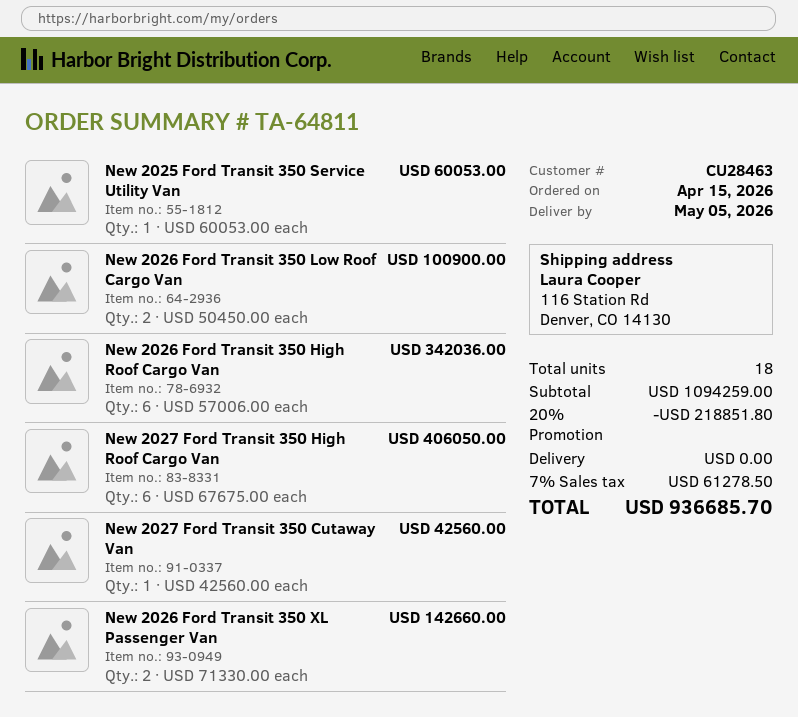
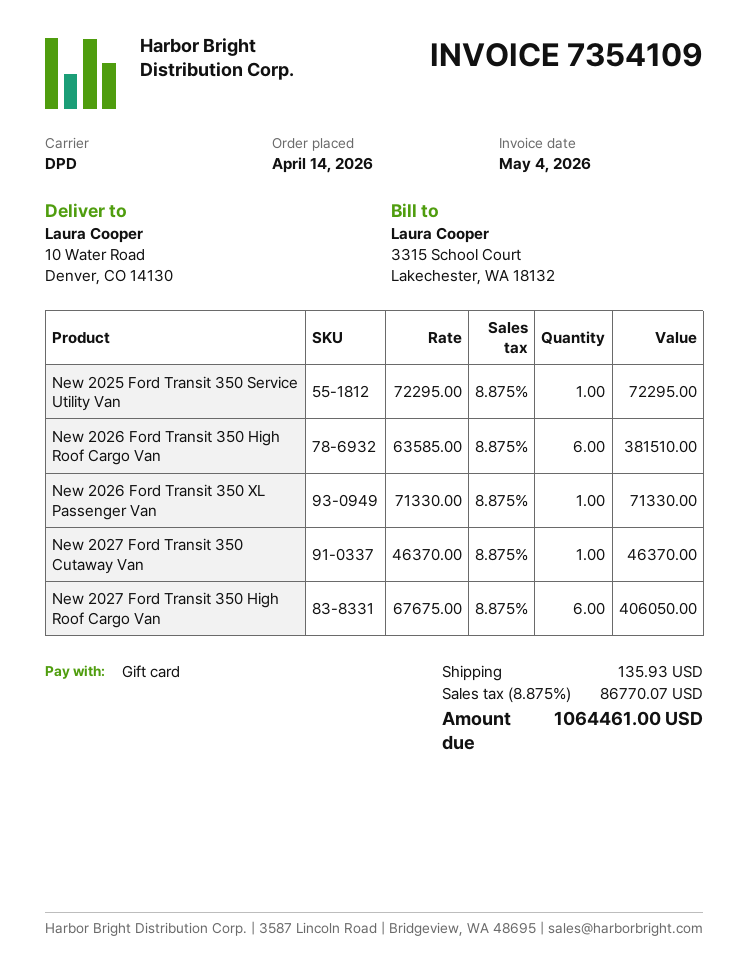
order date: 2026-04-15 -> 2026-04-14
ship to: 116 Station Rd, Denver, CO 14130 -> 10 Water Road, Denver, CO 14130
New 2025 Ford Transit 350 Service Utility Van: 1 x 60053.00 = 60053.00 -> 1 x 72295.00 = 72295.00
New 2026 Ford Transit 350 Low Roof Cargo Van: 2 x 50450.00 = 100900.00 -> none
New 2026 Ford Transit 350 High Roof Cargo Van: 6 x 57006.00 = 342036.00 -> 6 x 63585.00 = 381510.00
New 2027 Ford Transit 350 Cutaway Van: 1 x 42560.00 = 42560.00 -> 1 x 46370.00 = 46370.00
New 2026 Ford Transit 350 XL Passenger Van: 2 x 71330.00 = 142660.00 -> 1 x 71330.00 = 71330.00
discount: 20% = 218851.80 -> none
shipping: 0.00 -> 135.93
tax: 7% = 61278.50 -> 8.875% = 86770.07
total: 936685.70 -> 1064461.00

